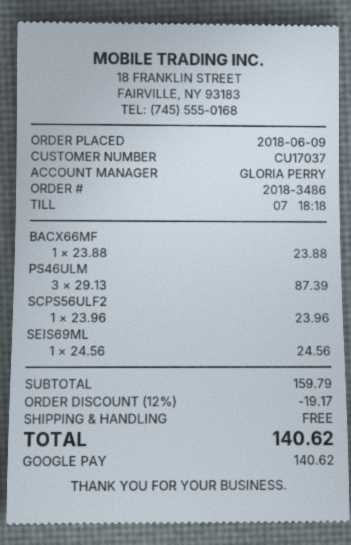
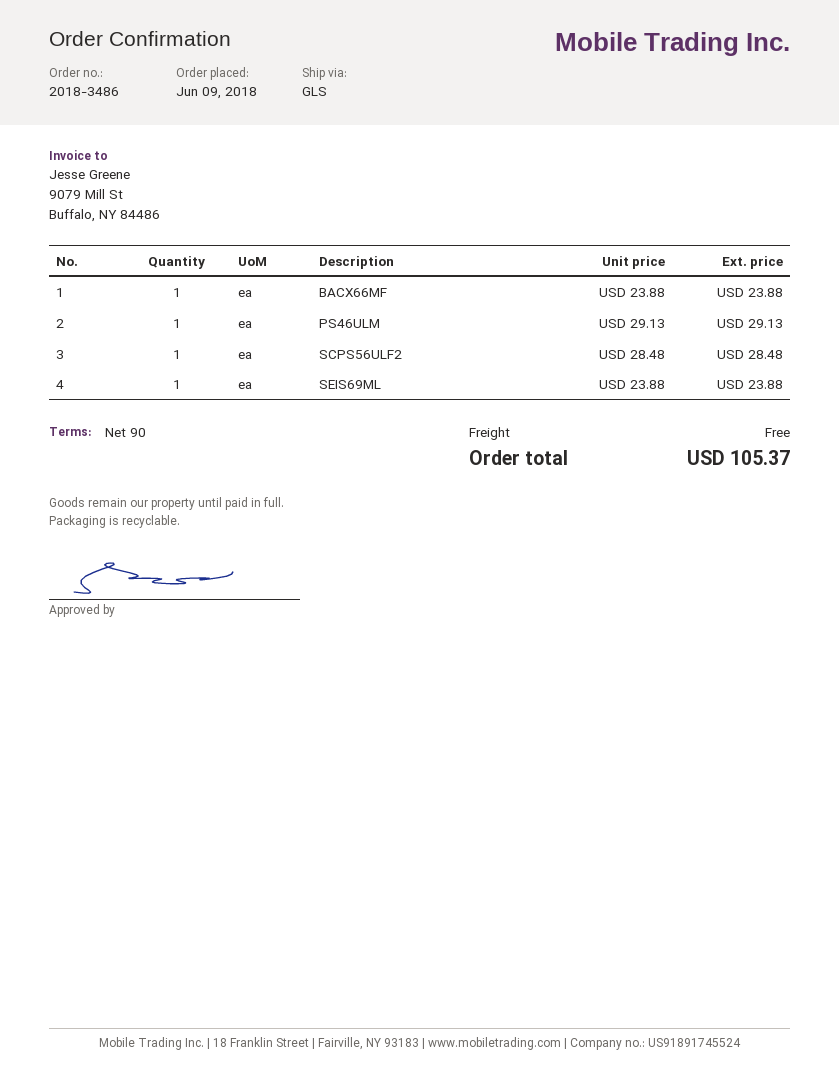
PS46ULM: 3 x 29.13 = 87.39 -> 1 x 29.13 = 29.13
SCPS56ULF2: 1 x 23.96 = 23.96 -> 1 x 28.48 = 28.48
SEIS69ML: 1 x 24.56 = 24.56 -> 1 x 23.88 = 23.88
discount: 12% = 19.17 -> none
total: 140.62 -> 105.37

